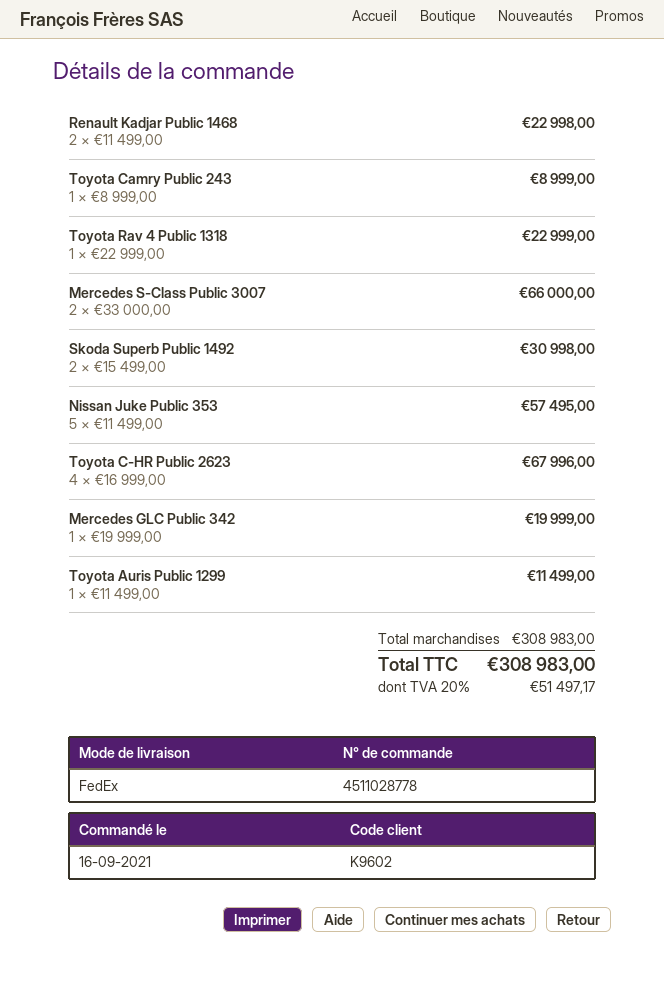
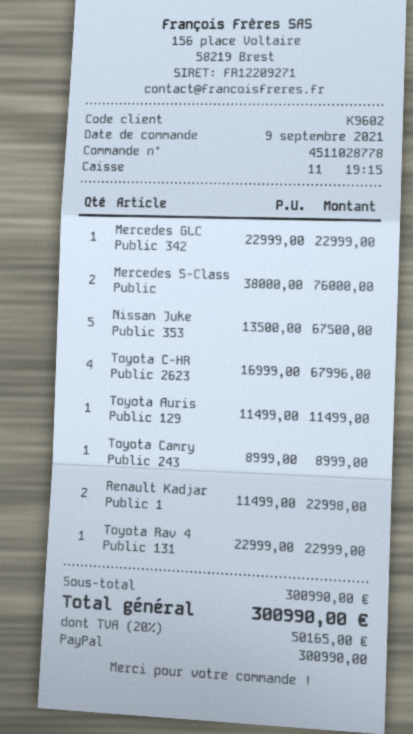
order date: 2021-09-16 -> 2021-09-09
Mercedes S-Class Public 3007: 2 x 33000.00 = 66000.00 -> 2 x 38000.00 = 76000.00
Skoda Superb Public 1492: 2 x 15499.00 = 30998.00 -> none
Nissan Juke Public 353: 5 x 11499.00 = 57495.00 -> 5 x 13500.00 = 67500.00
Mercedes GLC Public 342: 1 x 19999.00 = 19999.00 -> 1 x 22999.00 = 22999.00
subtotal: 308983.00 -> 300990.00
tax: 20% = 51497.17 -> 20% = 50165.00
total: 308983.00 -> 300990.00

